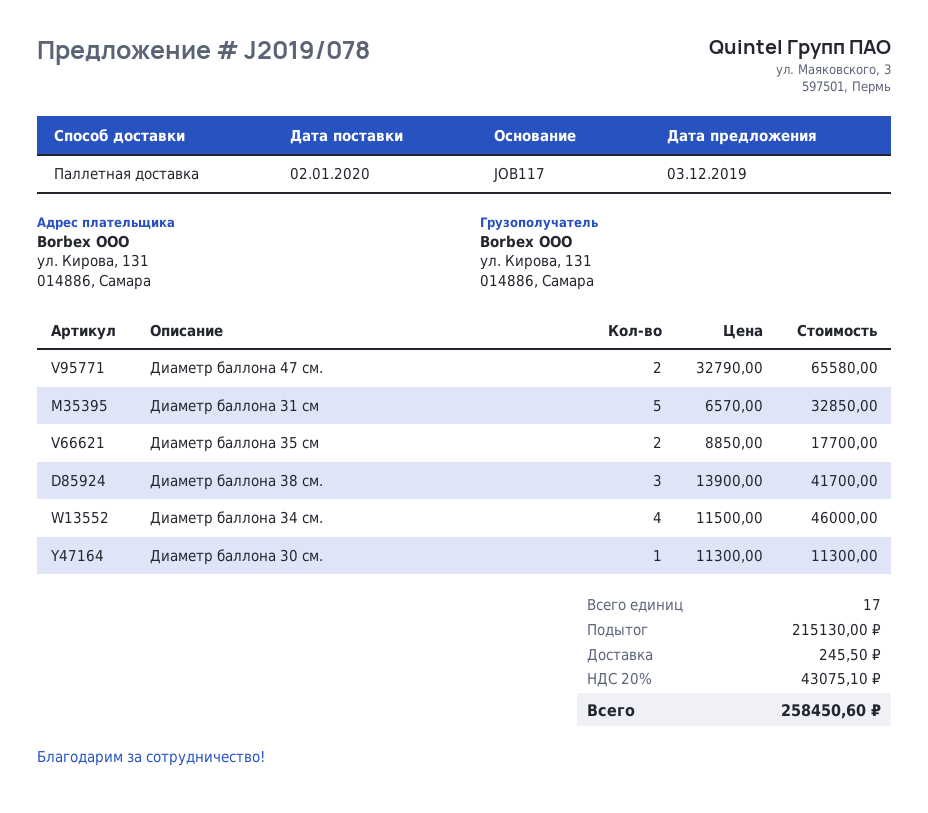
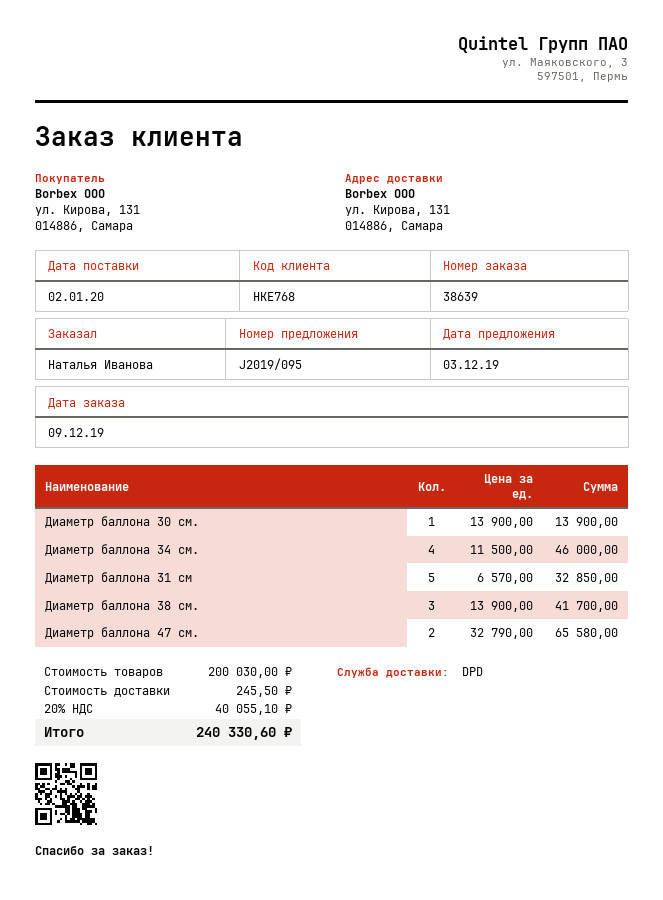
quote number: J2019/078 -> J2019/095
shipping method: pallet freight -> DPD
Диаметр баллона 35 см: 2 x 8850.00 = 17700.00 -> none
Диаметр баллона 30 см.: 1 x 11300.00 = 11300.00 -> 1 x 13900.00 = 13900.00
subtotal: 215130.00 -> 200030.00
tax: 20% = 43075.10 -> 20% = 40055.10
total: 258450.60 -> 240330.60

